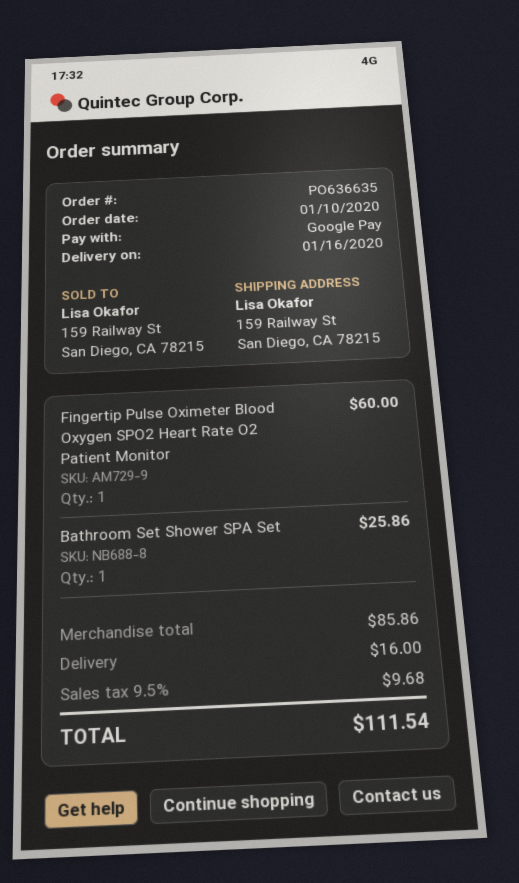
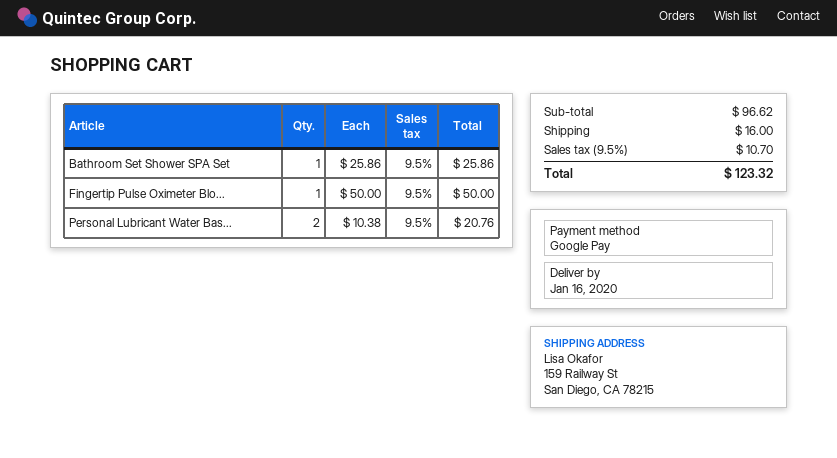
Fingertip Pulse Oximeter Blood Oxygen SPO2 Heart Rate O2 Patient Monitor: 1 for 60.00 -> 1 for 50.00
Personal Lubricant Water Bas...: none -> 2 for 20.76
subtotal: 85.86 -> 96.62
tax: 9.5% = 9.68 -> 9.5% = 10.70
total: 111.54 -> 123.32

